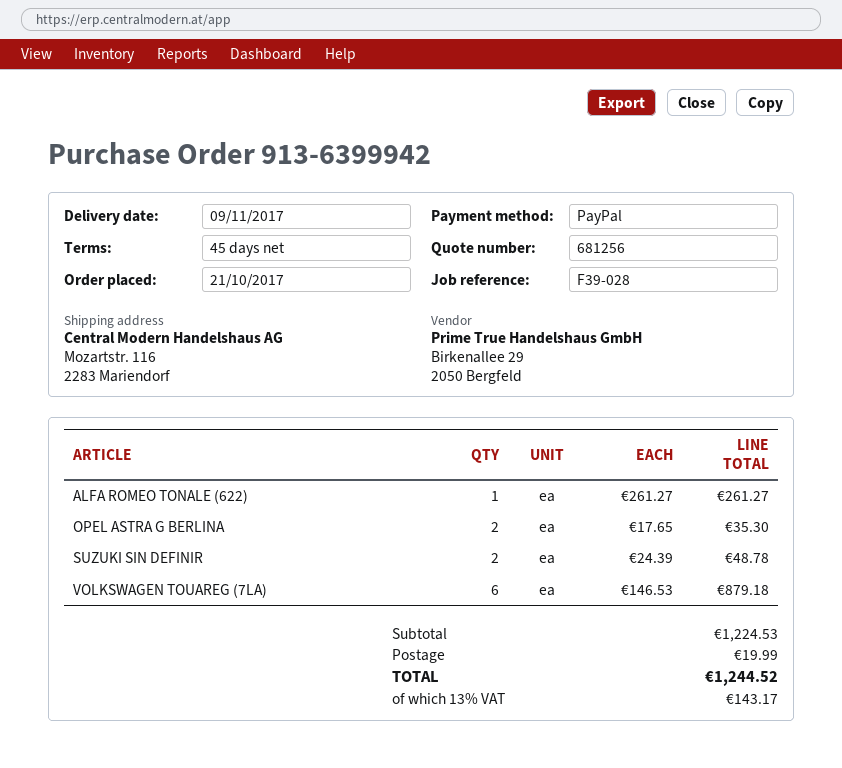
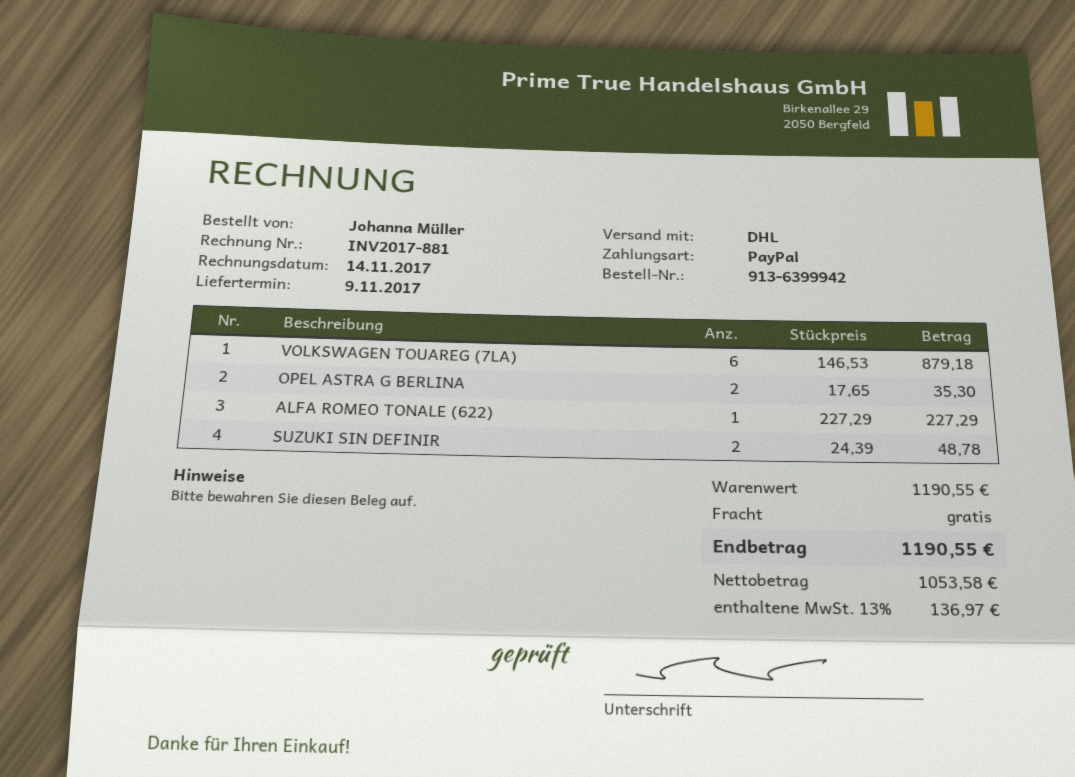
ALFA ROMEO TONALE (622): 1 x 261.27 = 261.27 -> 1 x 227.29 = 227.29
subtotal: 1224.53 -> 1190.55
shipping: 19.99 -> 0.00
tax: 13% = 143.17 -> 13% = 136.97
total: 1244.52 -> 1190.55

